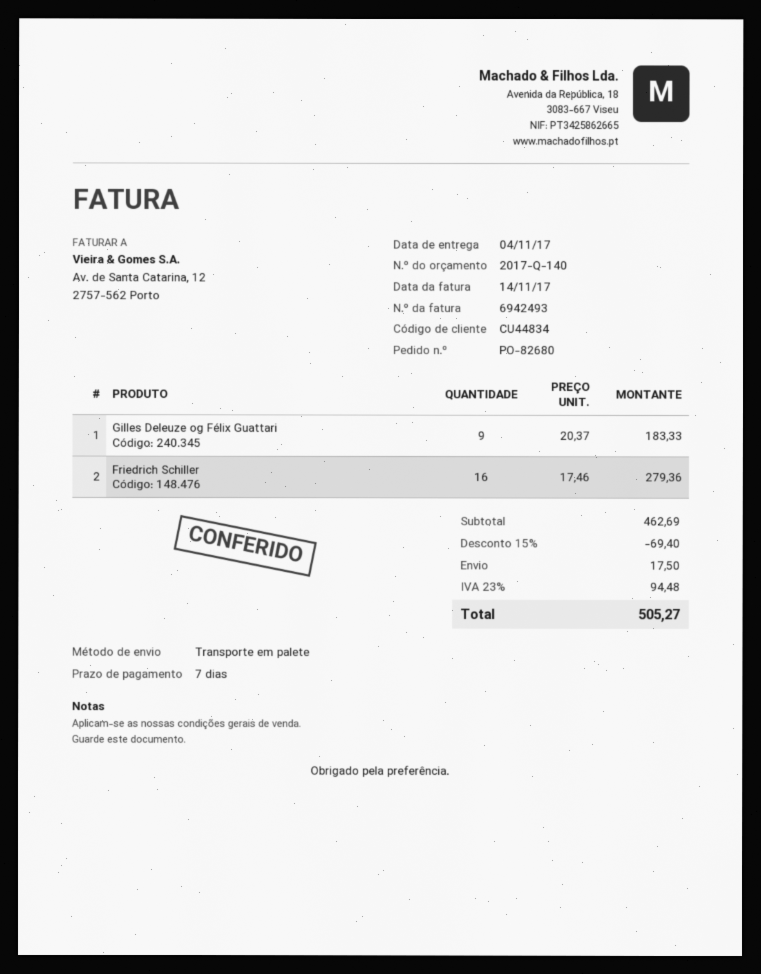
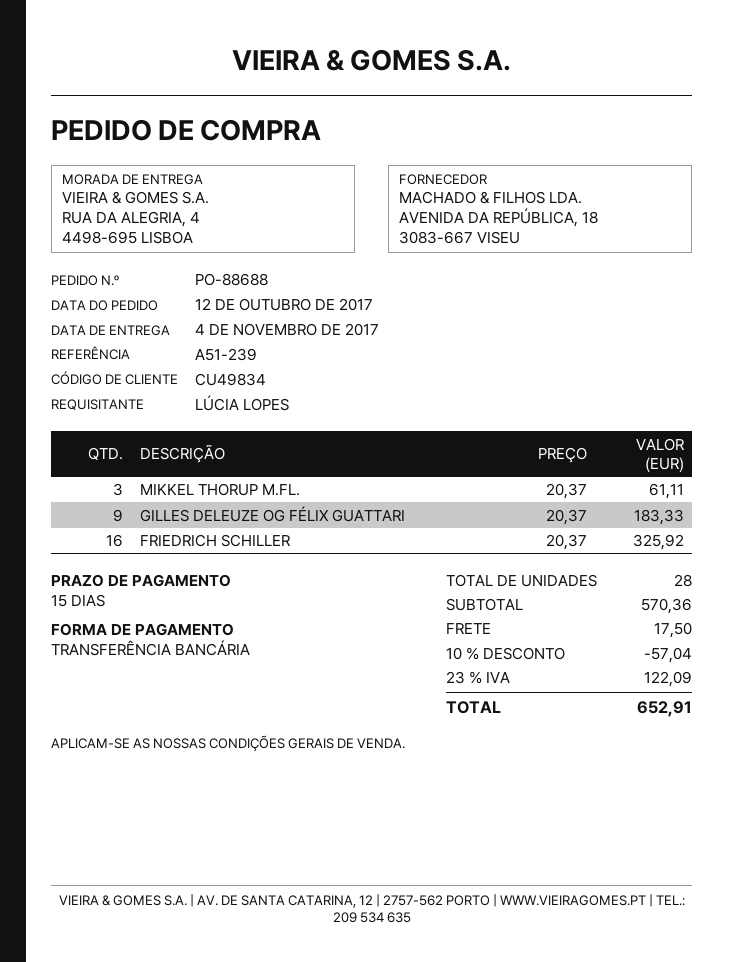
order number: PO-82680 -> PO-88688
payment terms: 7 days -> 15 days
customer number: CU44834 -> CU49834
Friedrich Schiller: 16 x 17.46 = 279.36 -> 16 x 20.37 = 325.92
MIKKEL THORUP M.FL.: none -> 3 x 20.37 = 61.11
subtotal: 462.69 -> 570.36
discount: 15% = 69.40 -> 10% = 57.04
tax: 23% = 94.48 -> 23% = 122.09
total: 505.27 -> 652.91

